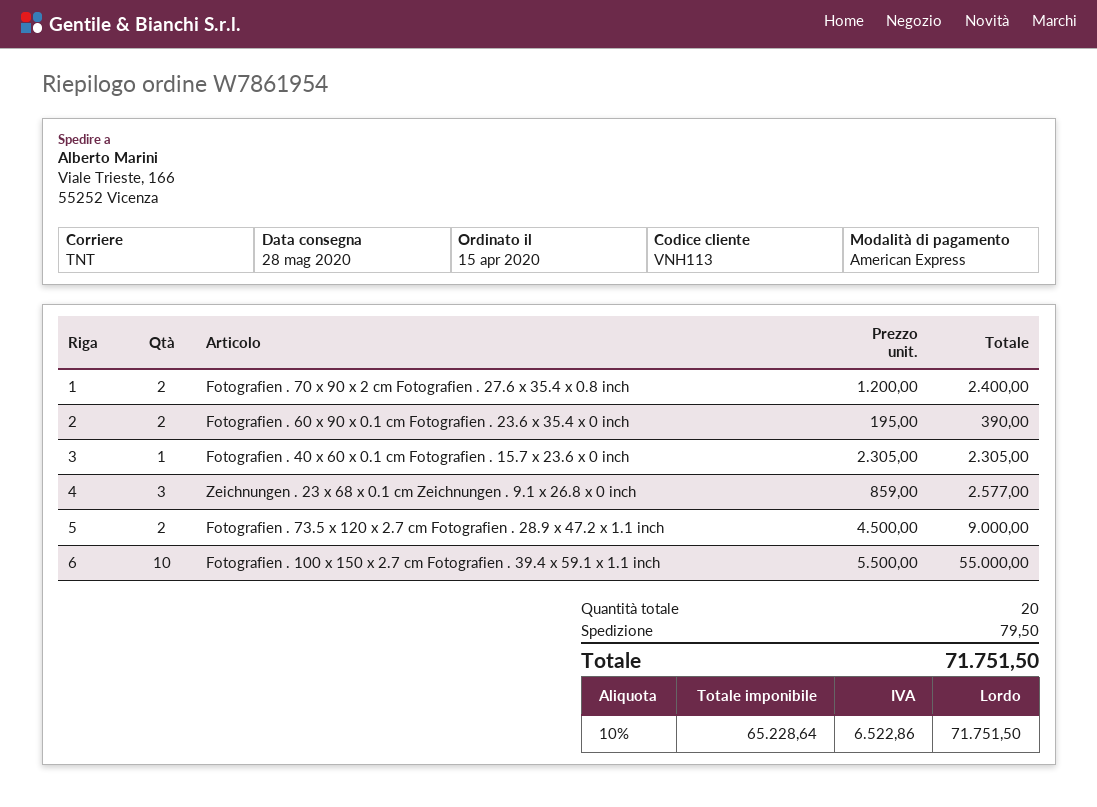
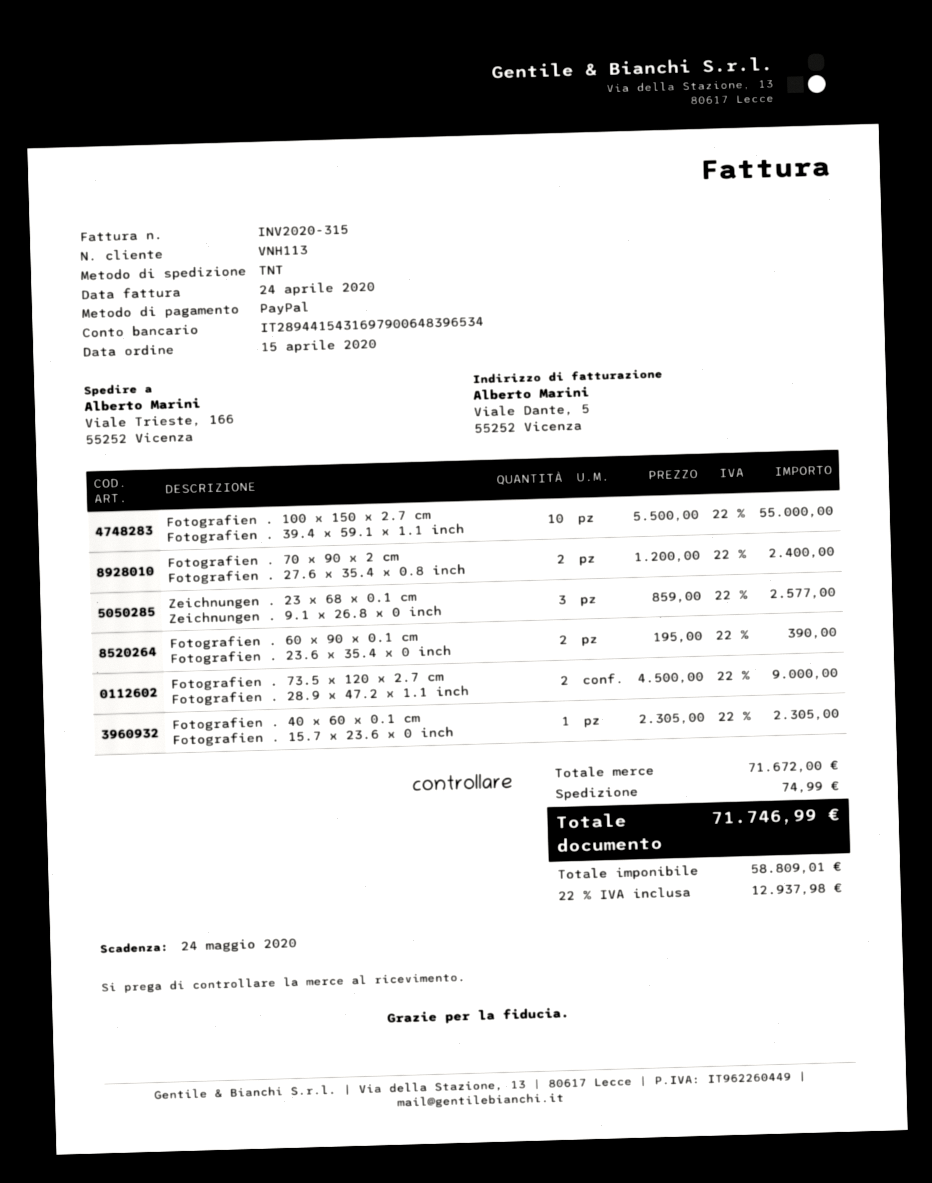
payment method: American Express -> PayPal
shipping: 79.50 -> 74.99
net: 65228.64 -> 58809.01
tax: 10% = 6522.86 -> 22% = 12937.98
total: 71751.50 -> 71746.99

